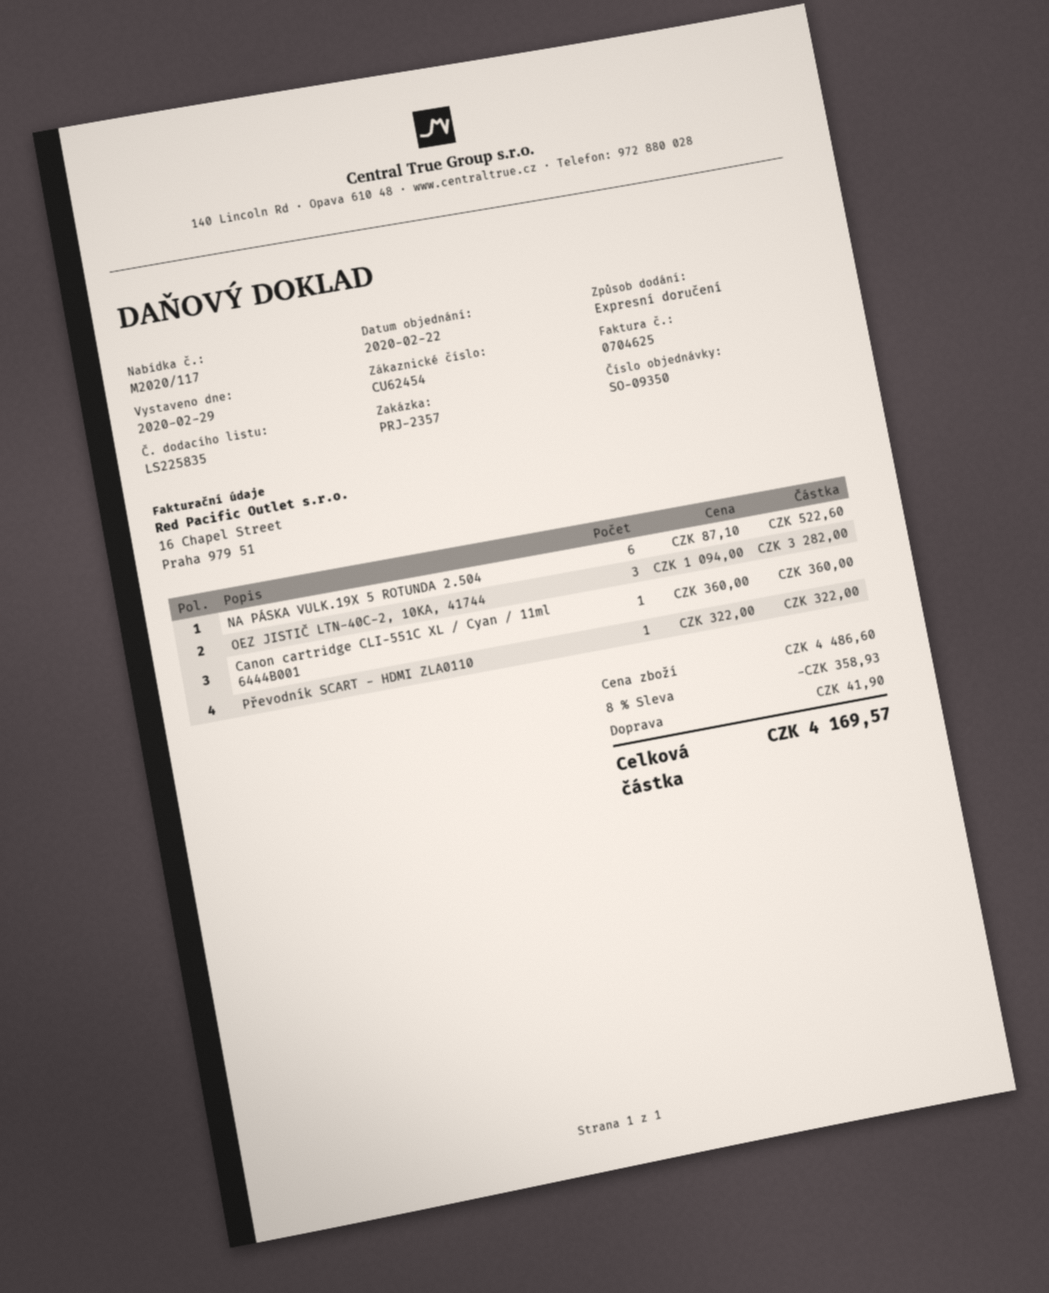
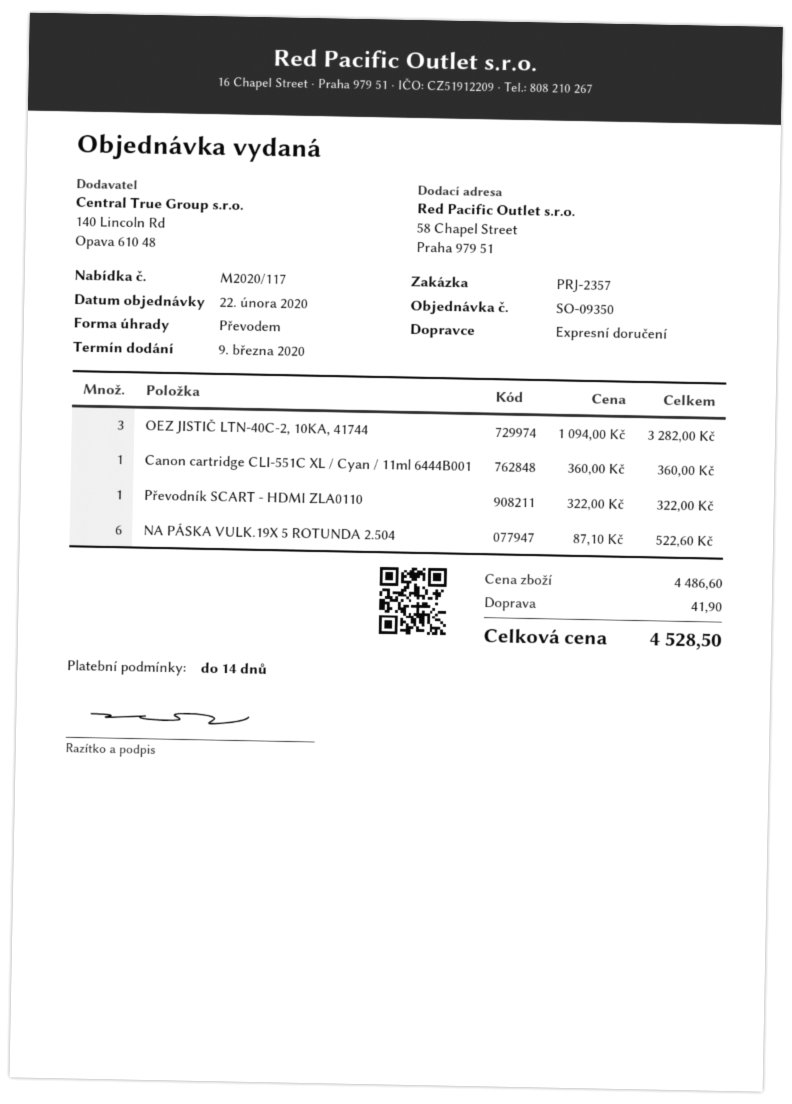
discount: 8% = 358.93 -> none
total: 4169.57 -> 4528.50

